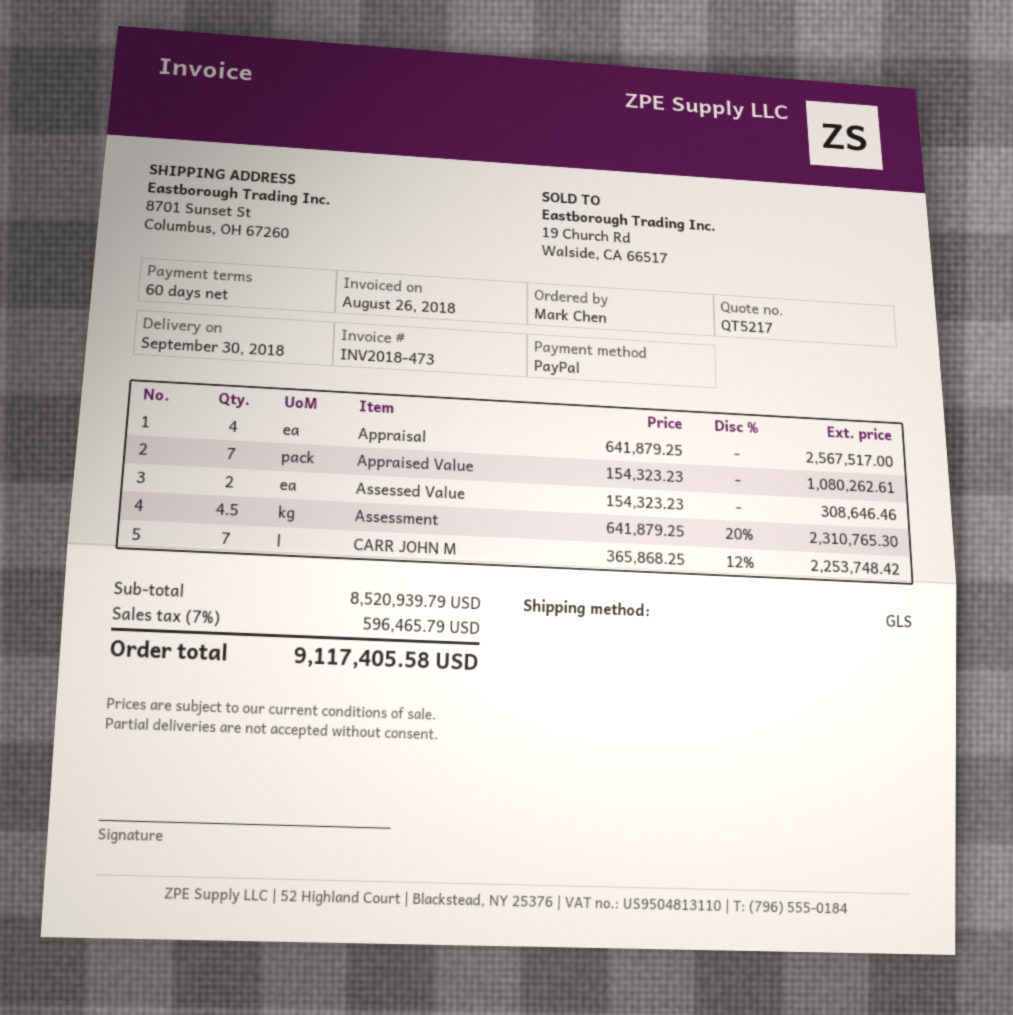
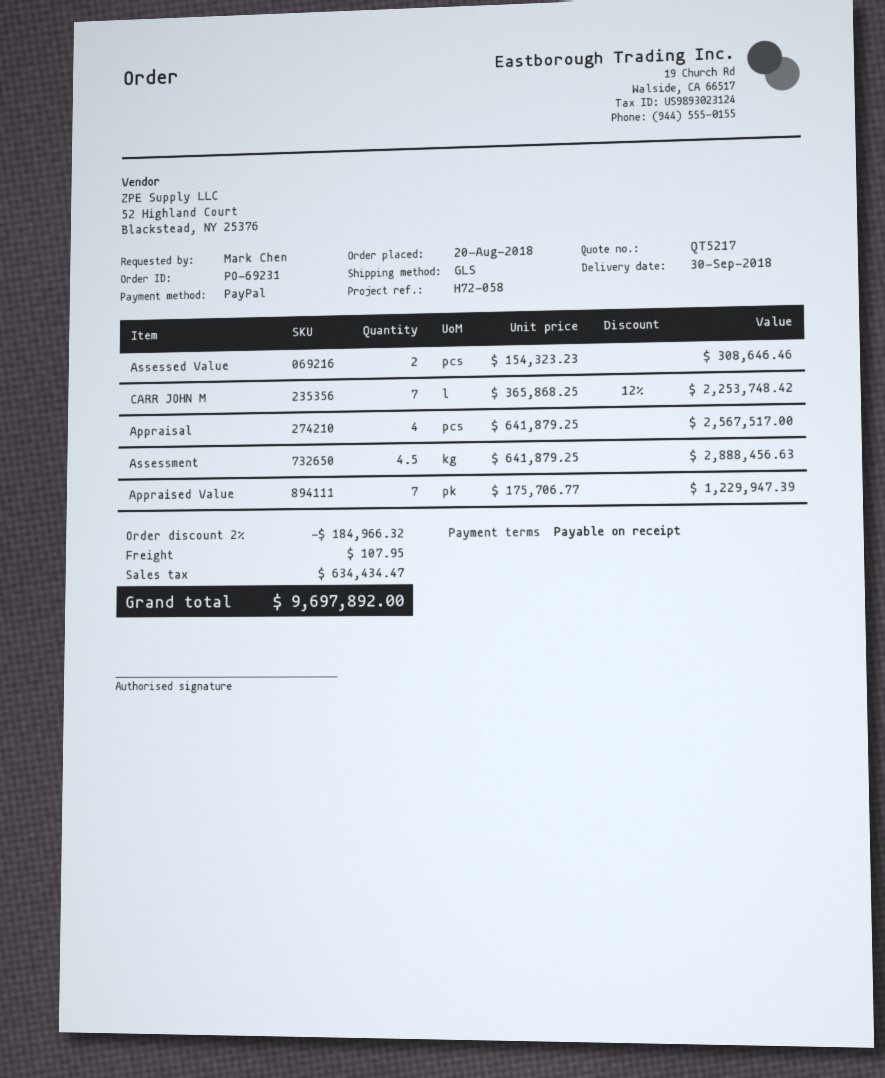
payment terms: 60 days -> on receipt
Appraised Value: 7 x 154323.23 = 1080262.61 -> 7 x 175706.77 = 1229947.39
Assessment: 4.5 x 641879.25 - 20% = 2310765.30 -> 4.5 x 641879.25 = 2888456.63
discount: none -> 2% = 184966.32
shipping: none -> 107.95
tax: 596465.79 -> 634434.47
total: 9117405.58 -> 9697892.00

